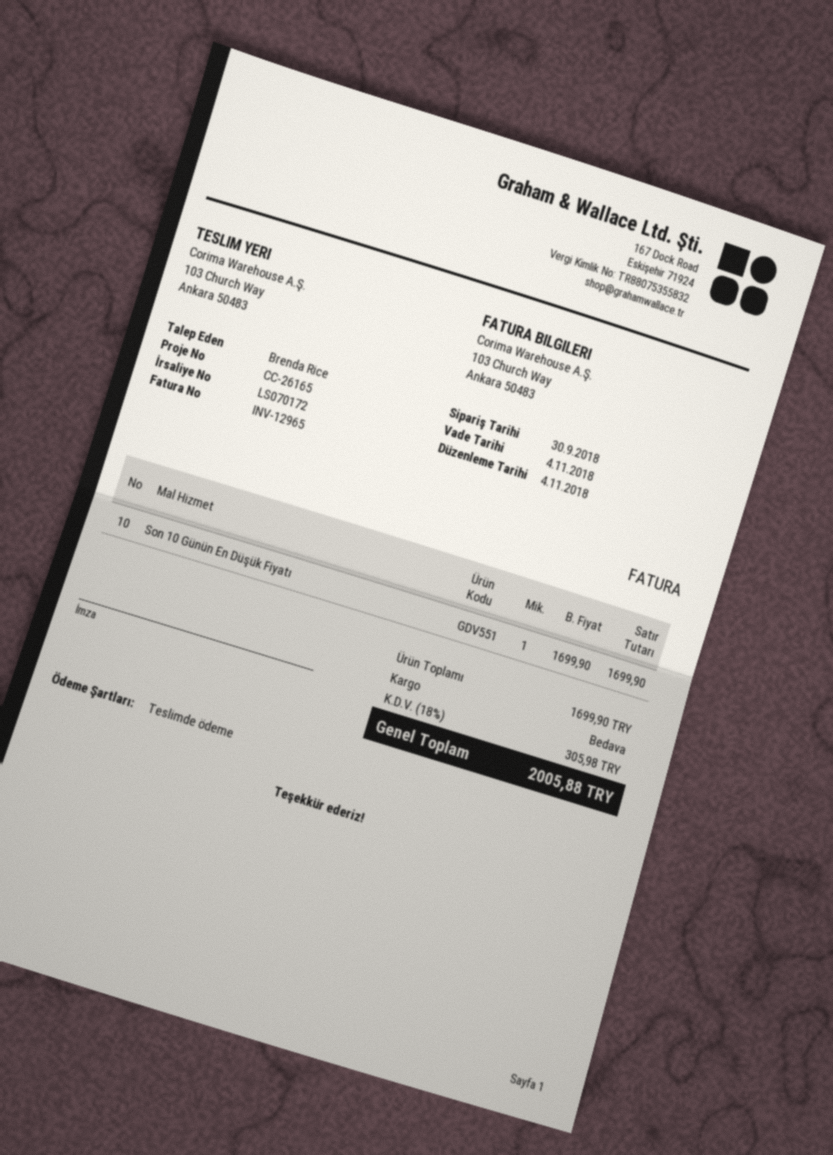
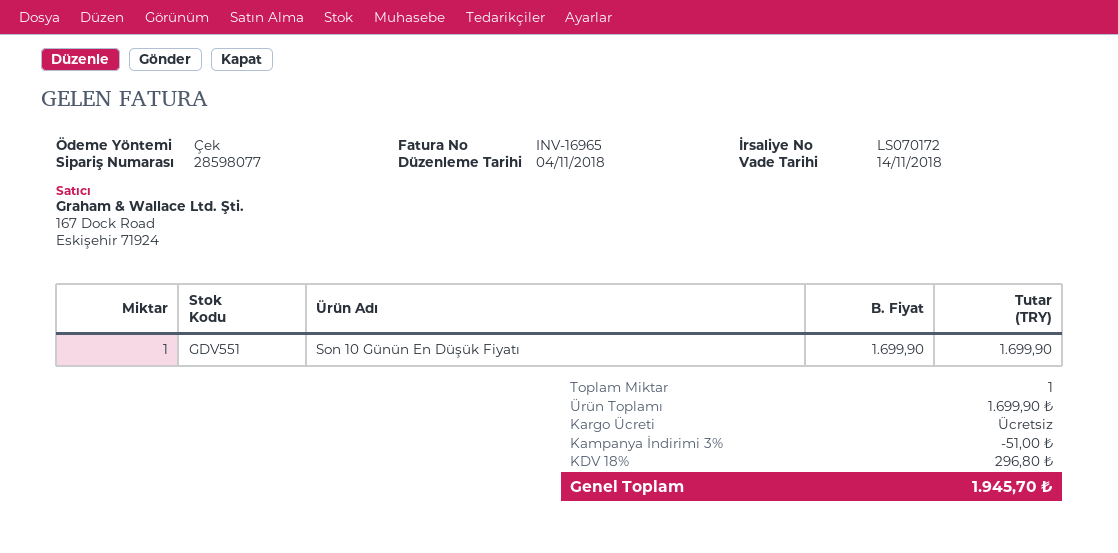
invoice number: INV-12965 -> INV-16965
due date: 2018-11-04 -> 2018-11-14
discount: none -> 3% = 51.00
tax: 18% = 305.98 -> 18% = 296.80
total: 2005.88 -> 1945.70

